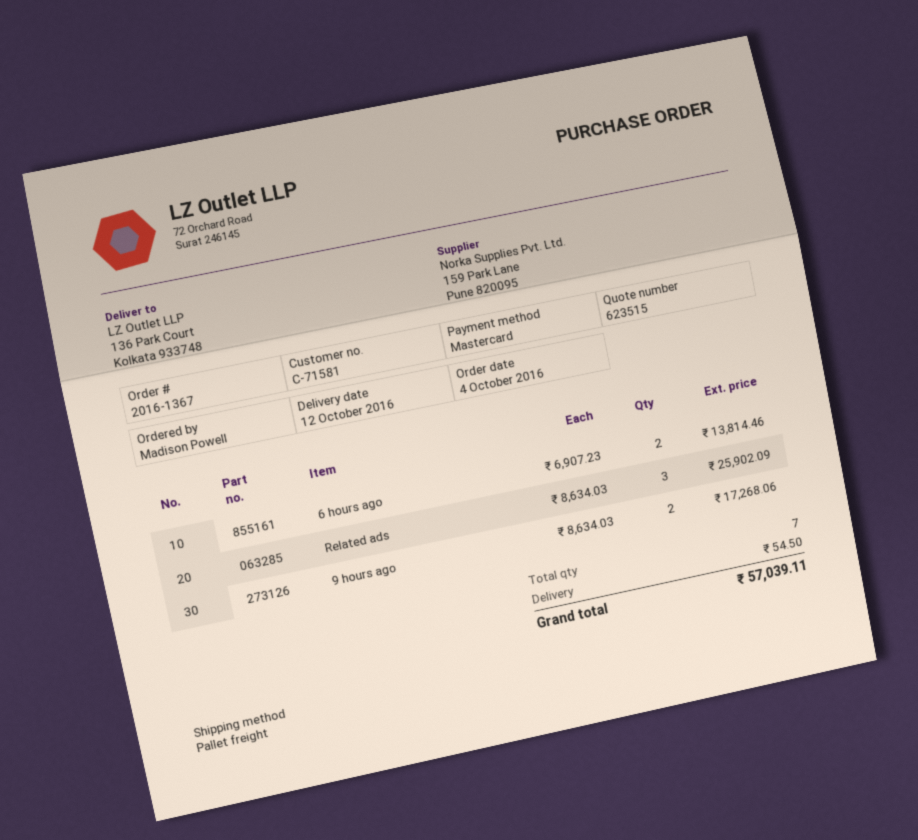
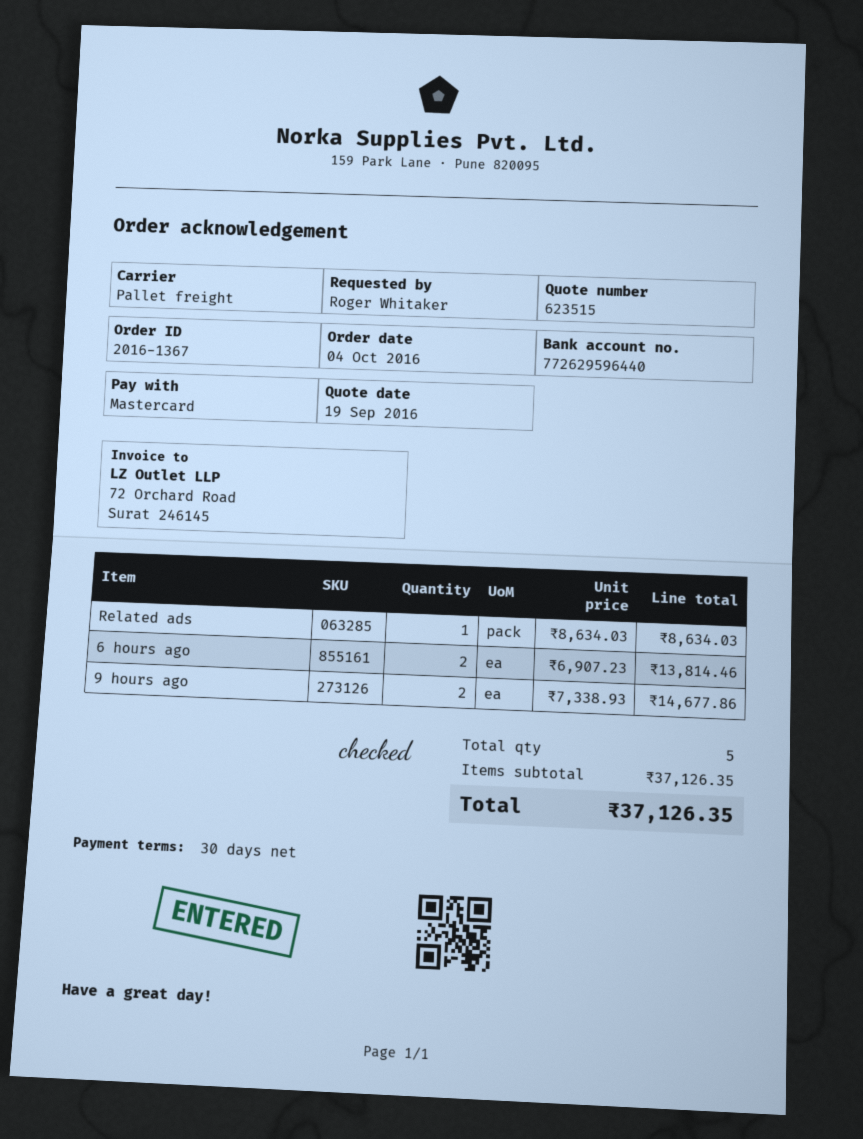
ordered by: Madison Powell -> Roger Whitaker
Related ads: 3 x 8634.03 = 25902.09 -> 1 x 8634.03 = 8634.03
9 hours ago: 2 x 8634.03 = 17268.06 -> 2 x 7338.93 = 14677.86
total quantity: 7 -> 5
shipping: 54.50 -> none
total: 57039.11 -> 37126.35

